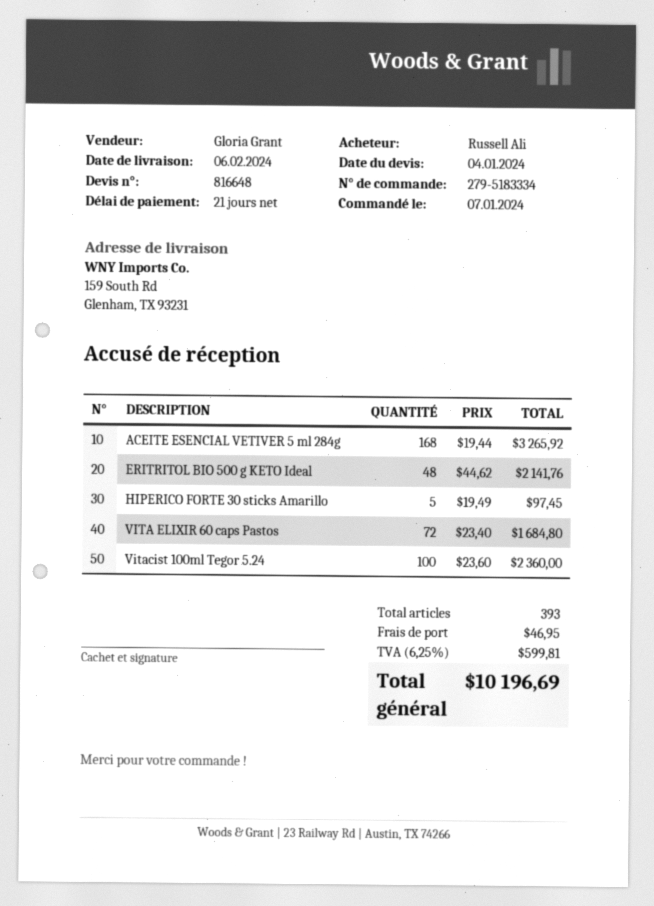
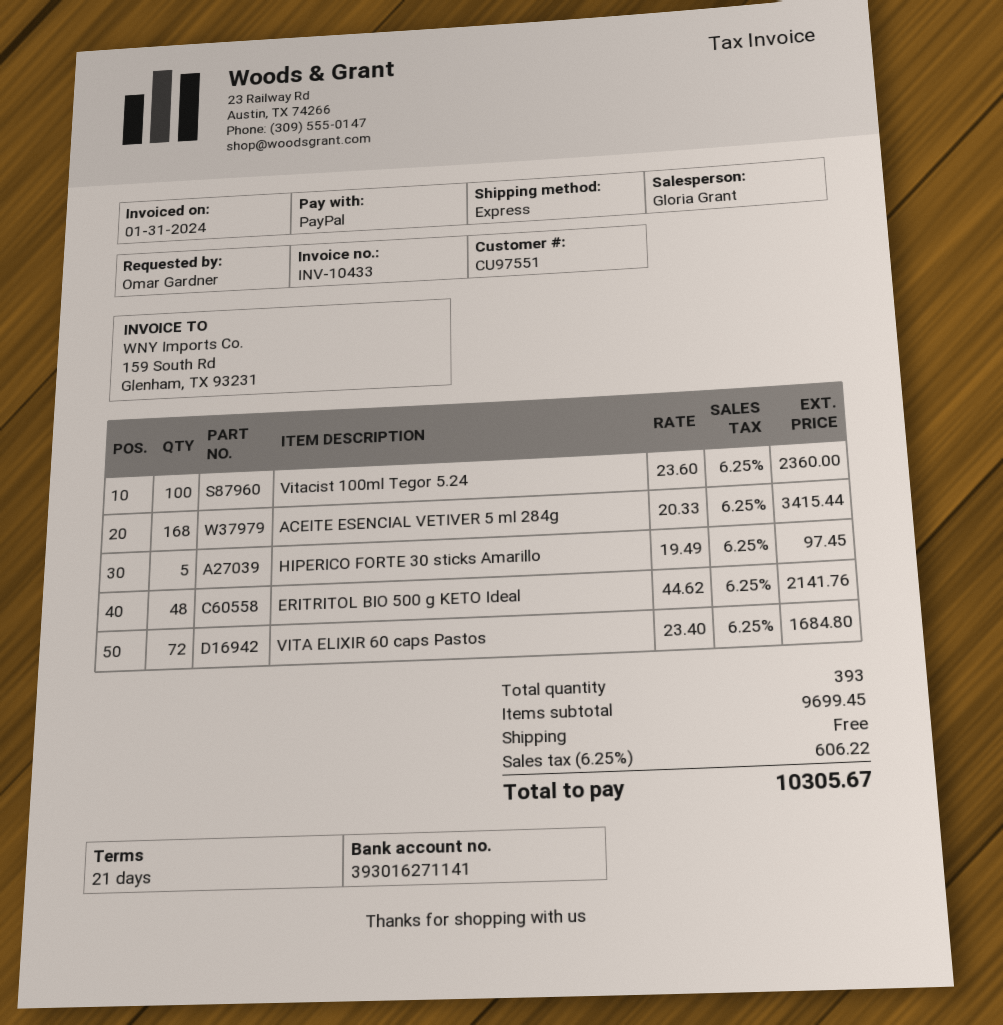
ordered by: Russell Ali -> Omar Gardner
ACEITE ESENCIAL VETIVER 5 ml 284g: 168 x 19.44 = 3265.92 -> 168 x 20.33 = 3415.44
shipping: 46.95 -> 0.00
tax: 6.25% = 599.81 -> 6.25% = 606.22
total: 10196.69 -> 10305.67

